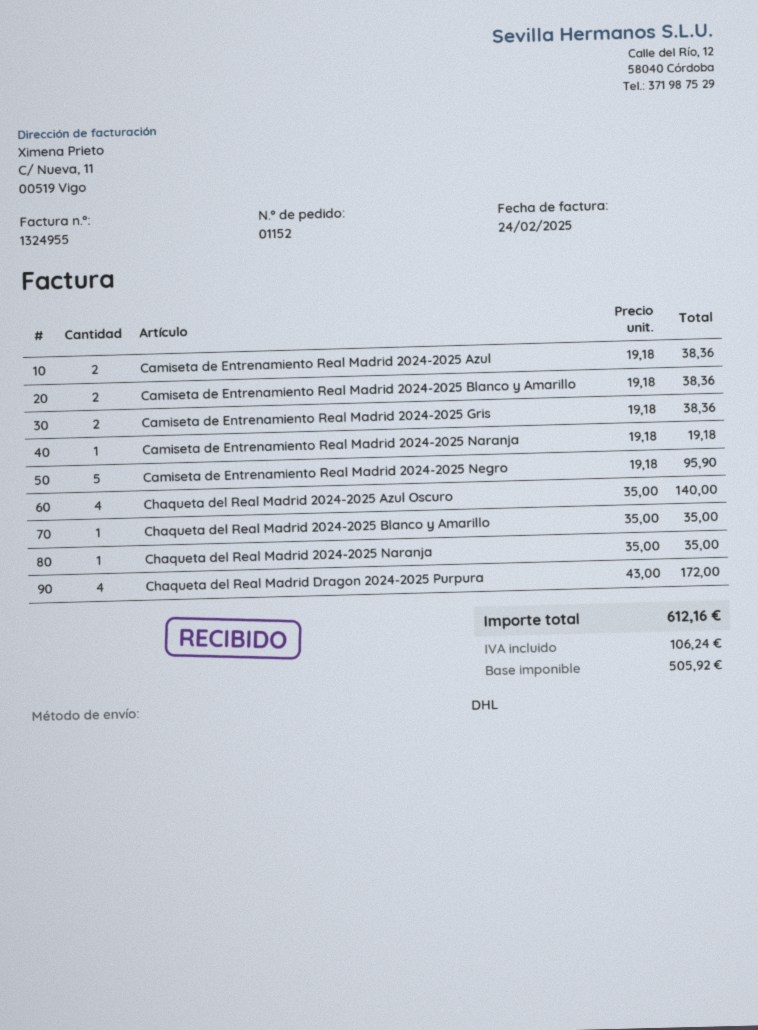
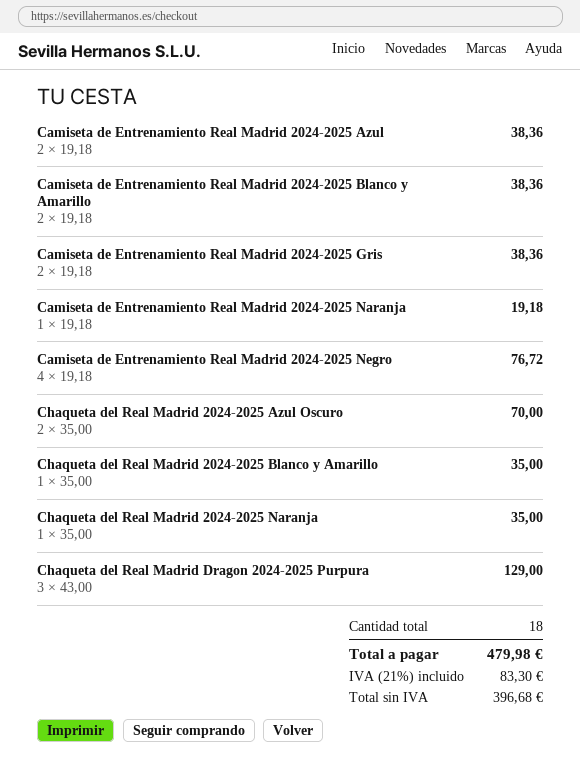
Camiseta de Entrenamiento Real Madrid 2024-2025 Negro: 5 x 19.18 = 95.90 -> 4 x 19.18 = 76.72
Chaqueta del Real Madrid 2024-2025 Azul Oscuro: 4 x 35.00 = 140.00 -> 2 x 35.00 = 70.00
Chaqueta del Real Madrid Dragon 2024-2025 Purpura: 4 x 43.00 = 172.00 -> 3 x 43.00 = 129.00
net: 505.92 -> 396.68
tax: 106.24 -> 83.30
total: 612.16 -> 479.98

